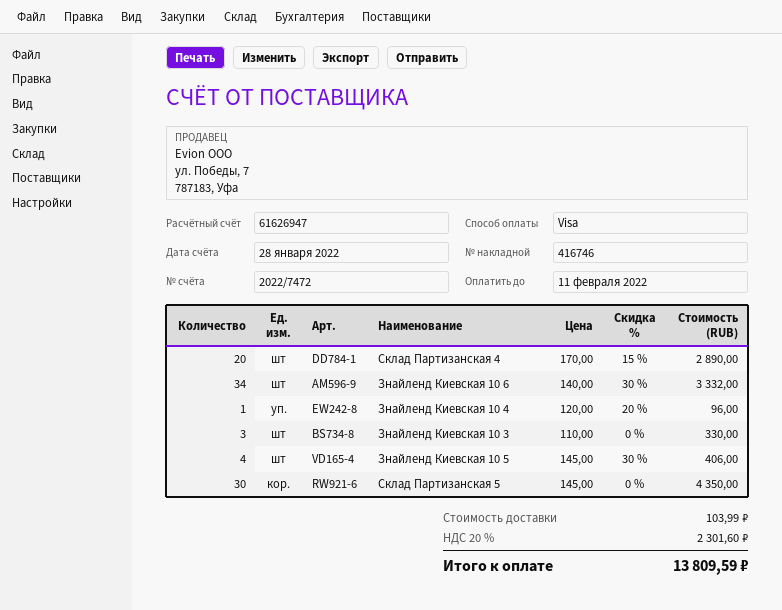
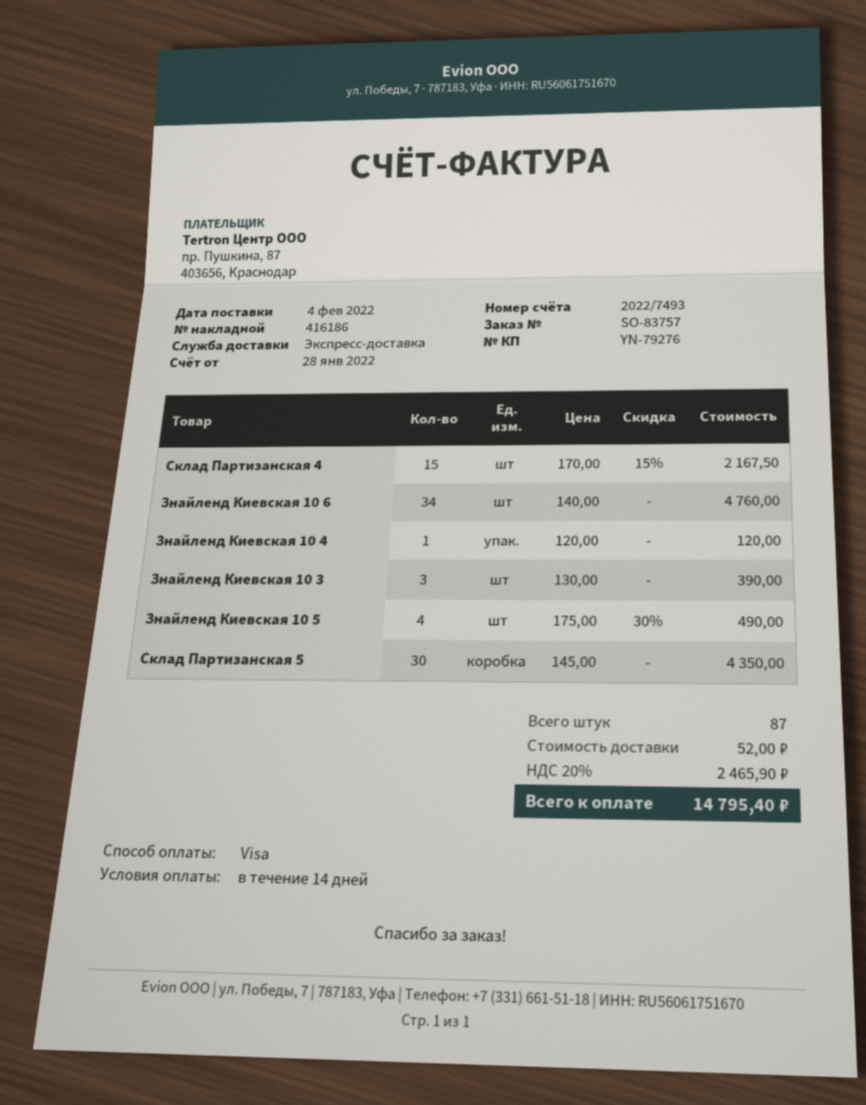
delivery note number: 416746 -> 416186
invoice number: 2022/7472 -> 2022/7493
Склад Партизанская 4: 20 x 170.00 - 15% = 2890.00 -> 15 x 170.00 - 15% = 2167.50
Знайленд Киевская 10 6: 34 x 140.00 - 30% = 3332.00 -> 34 x 140.00 = 4760.00
Знайленд Киевская 10 4: 1 x 120.00 - 20% = 96.00 -> 1 x 120.00 = 120.00
Знайленд Киевская 10 3: 3 x 110.00 = 330.00 -> 3 x 130.00 = 390.00
Знайленд Киевская 10 5: 4 x 145.00 - 30% = 406.00 -> 4 x 175.00 - 30% = 490.00
shipping: 103.99 -> 52.00
tax: 20% = 2301.60 -> 20% = 2465.90
total: 13809.59 -> 14795.40

